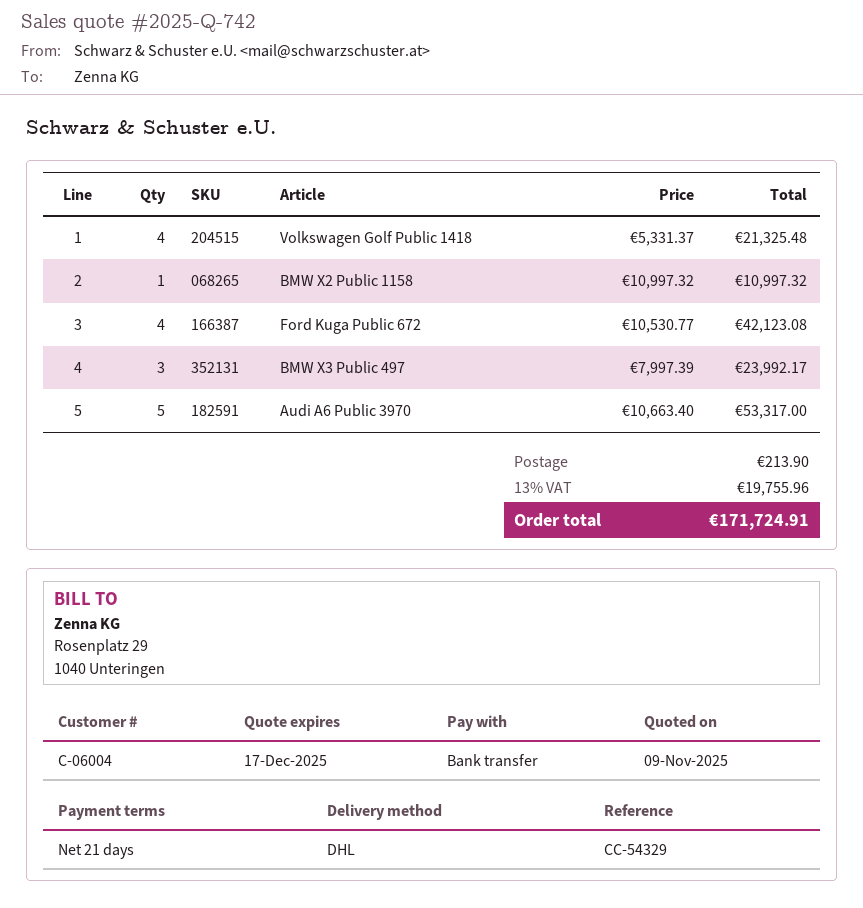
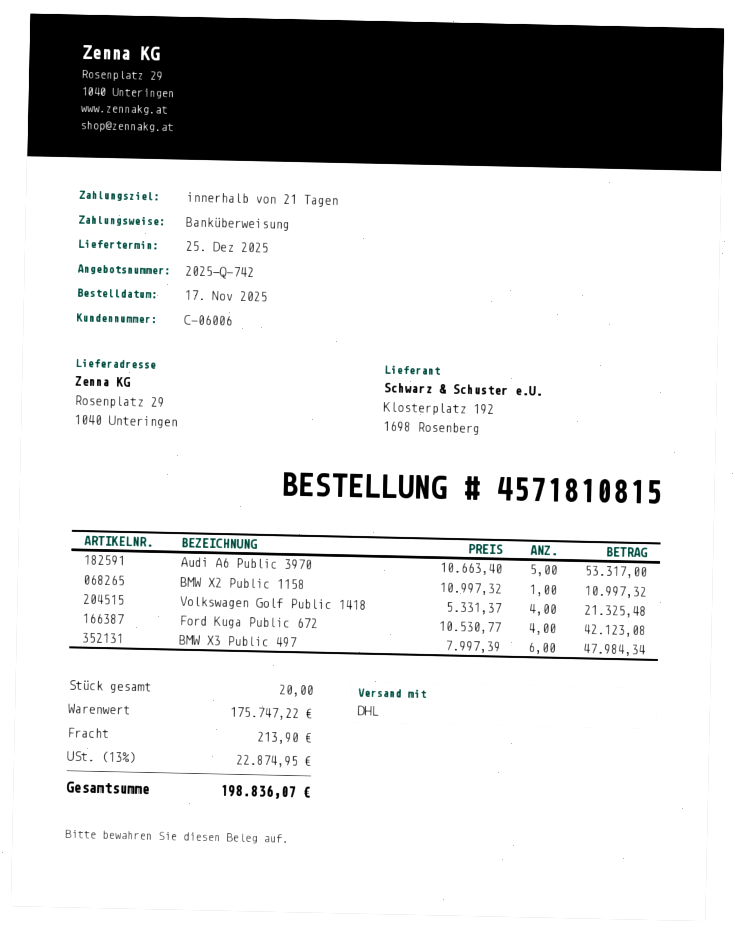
customer number: C-06004 -> C-06006
BMW X3 Public 497: 3 x 7997.39 = 23992.17 -> 6 x 7997.39 = 47984.34
tax: 13% = 19755.96 -> 13% = 22874.95
total: 171724.91 -> 198836.07

